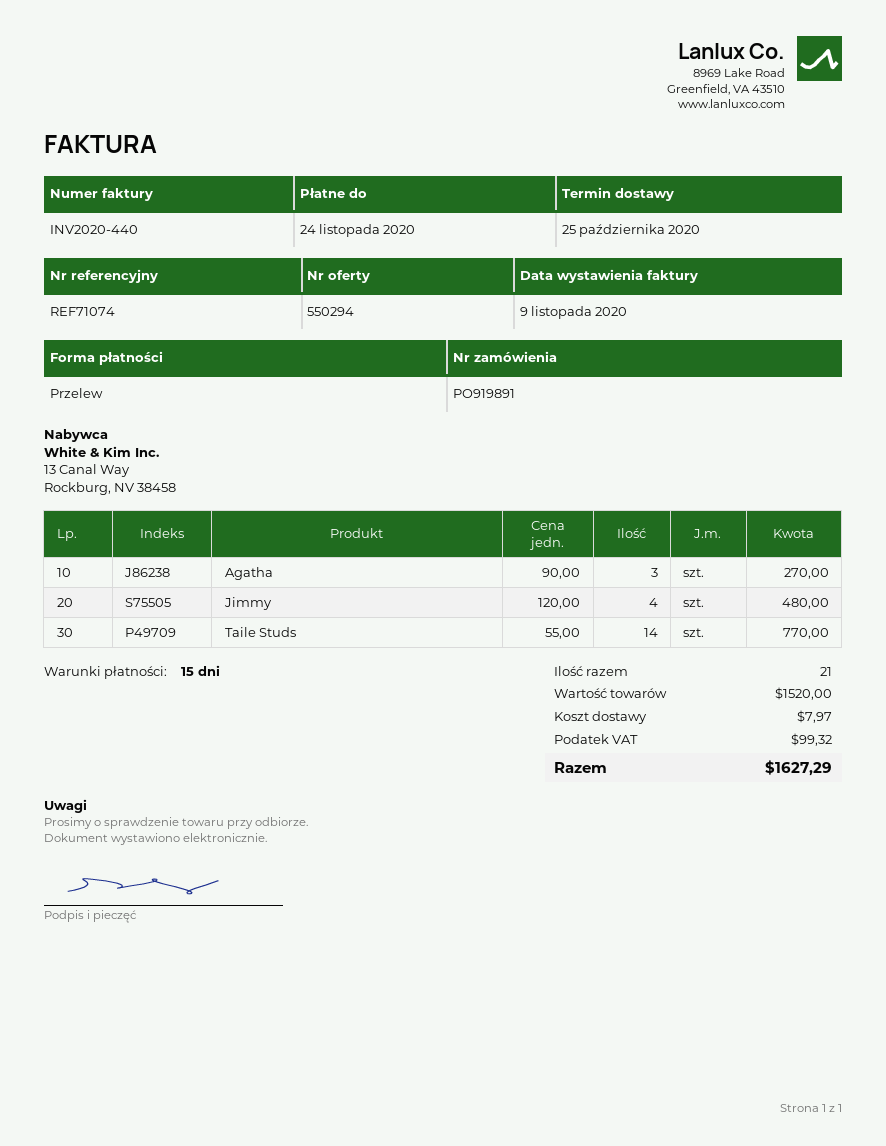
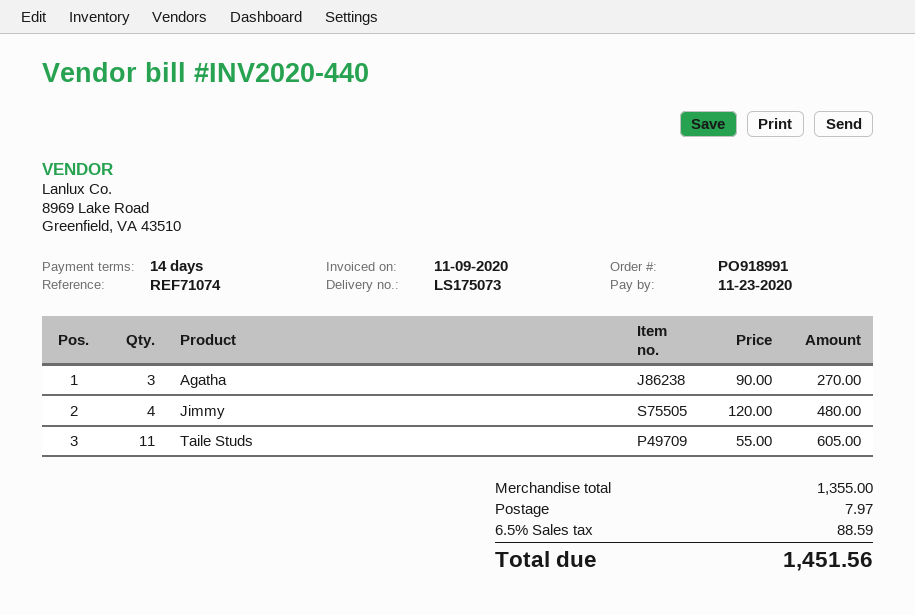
order number: PO919891 -> PO918991
payment terms: 15 days -> 14 days
due date: 2020-11-24 -> 2020-11-23
Taile Studs: 14 x 55.00 = 770.00 -> 11 x 55.00 = 605.00
subtotal: 1520.00 -> 1355.00
tax: 99.32 -> 88.59
total: 1627.29 -> 1451.56

